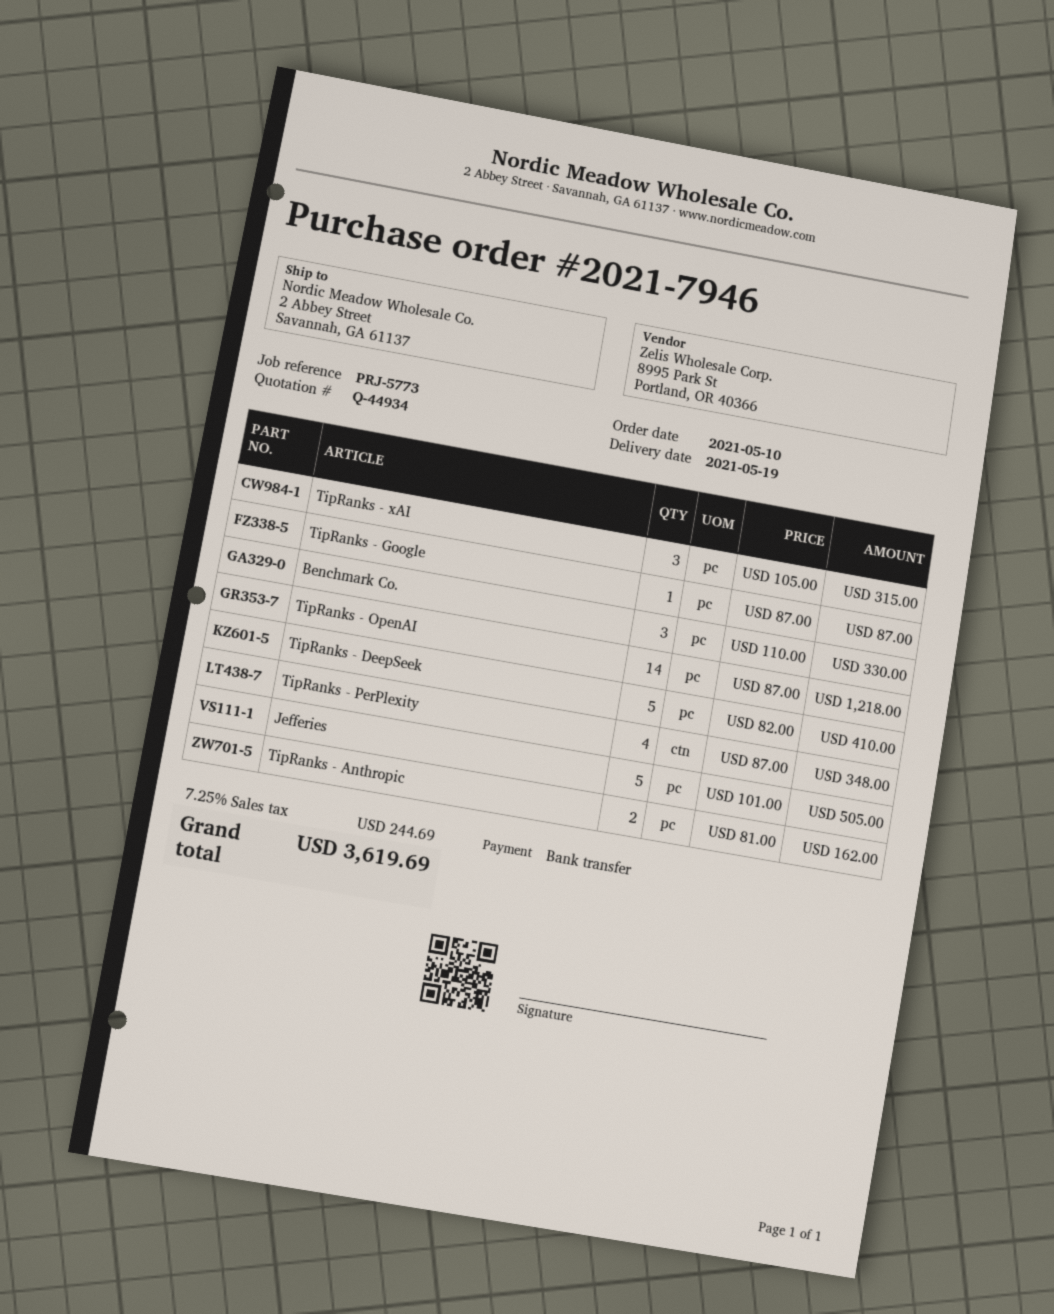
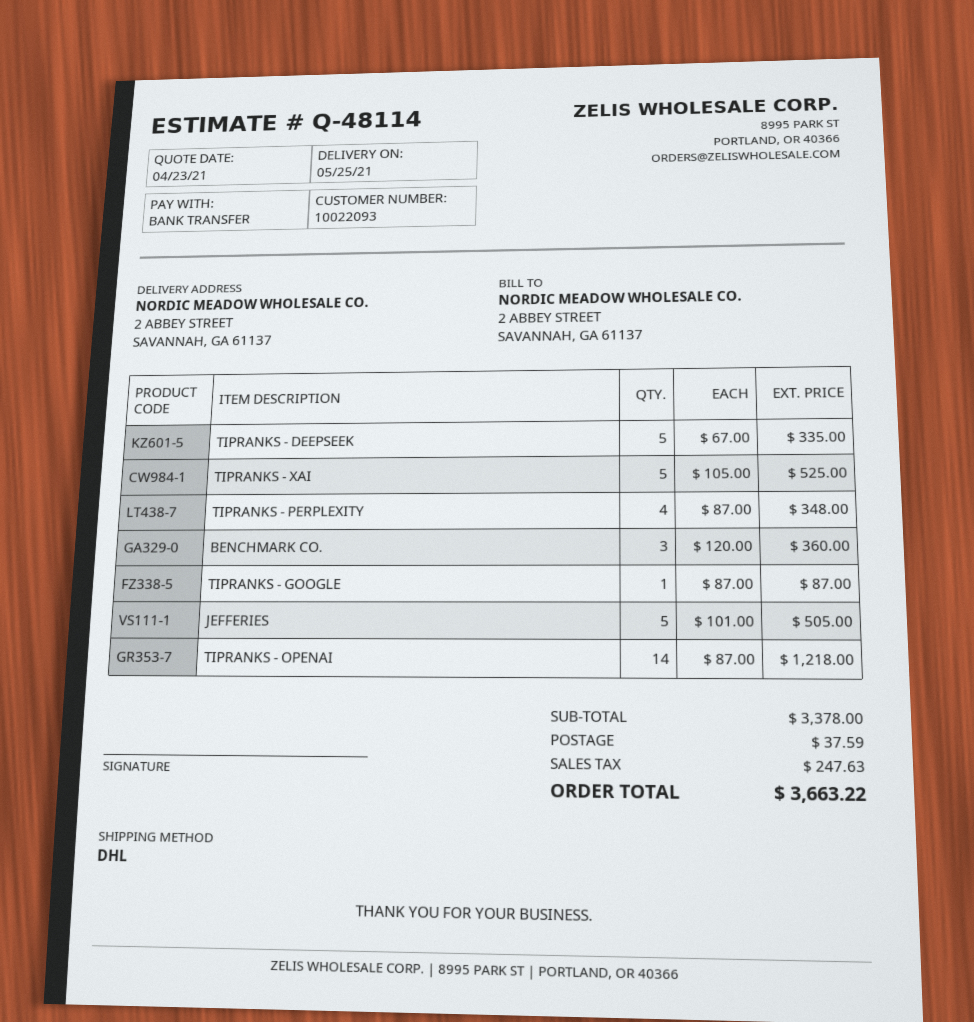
quote number: Q-44934 -> Q-48114
delivery date: 2021-05-19 -> 2021-05-25
TipRanks - xAI: 3 x 105.00 = 315.00 -> 5 x 105.00 = 525.00
Benchmark Co.: 3 x 110.00 = 330.00 -> 3 x 120.00 = 360.00
TipRanks - DeepSeek: 5 x 82.00 = 410.00 -> 5 x 67.00 = 335.00
TipRanks - Anthropic: 2 x 81.00 = 162.00 -> none
shipping: none -> 37.59
tax: 244.69 -> 247.63
total: 3619.69 -> 3663.22

